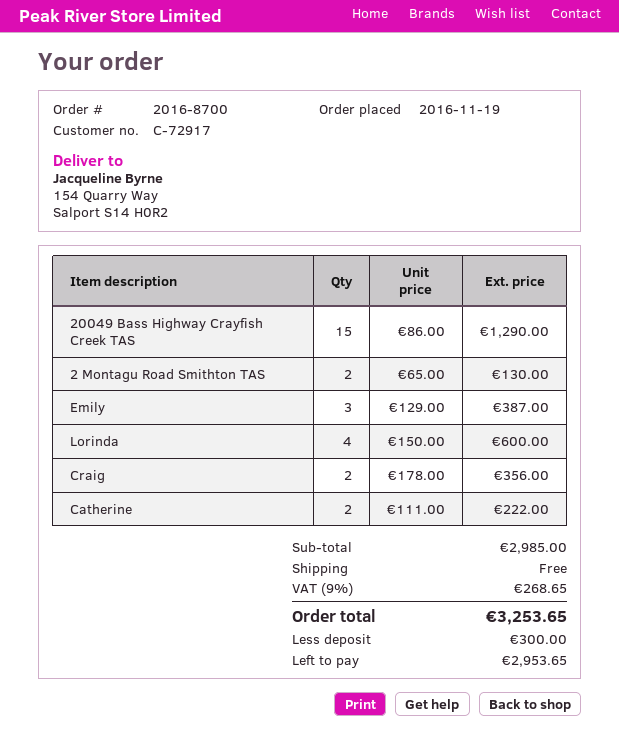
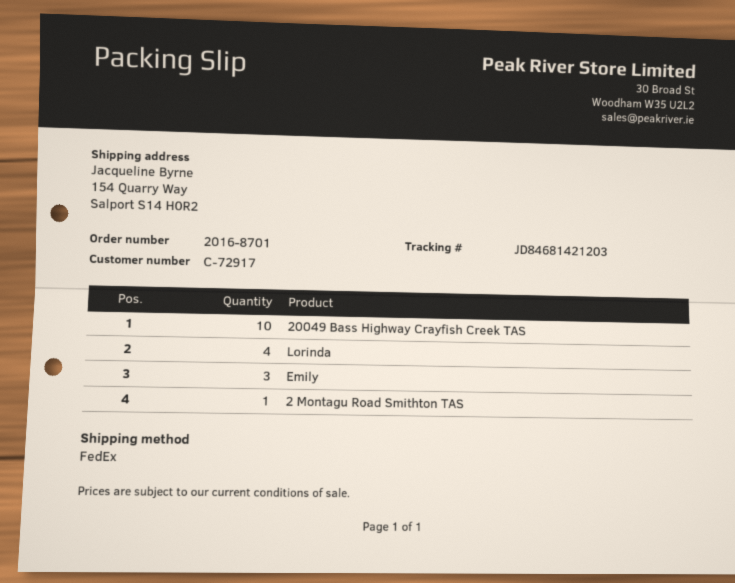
order number: 2016-8700 -> 2016-8701
20049 Bass Highway Crayfish Creek TAS: 15 -> 10
2 Montagu Road Smithton TAS: 2 -> 1
Craig: 2 -> none
Catherine: 2 -> none

